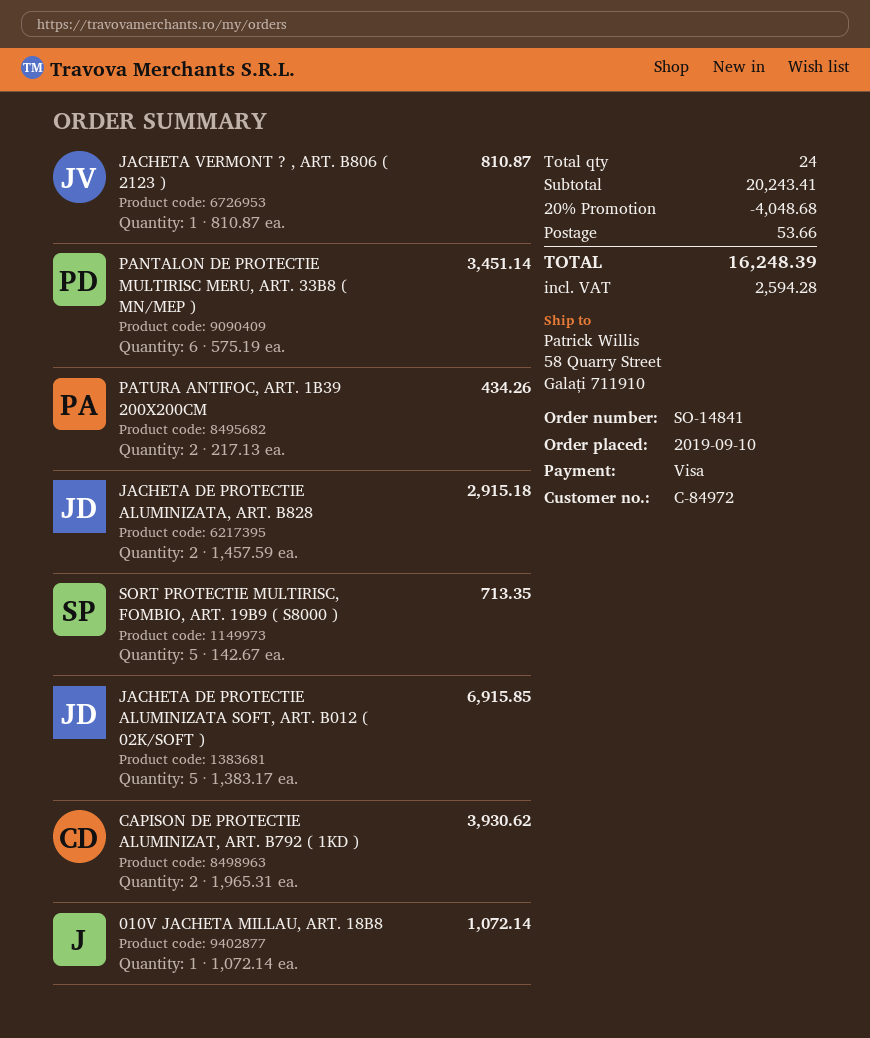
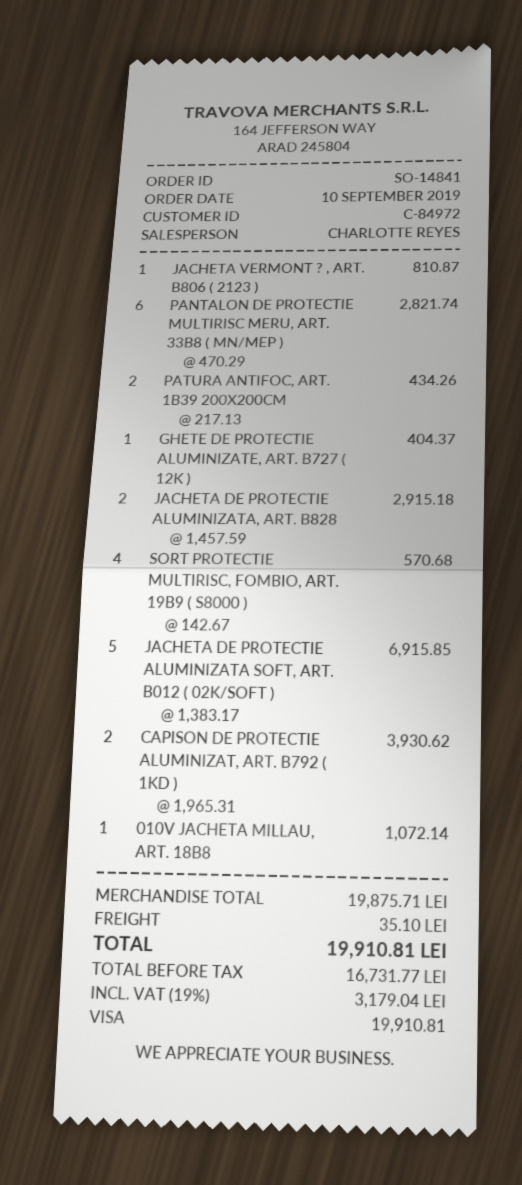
PANTALON DE PROTECTIE MULTIRISC MERU, ART. 33B8 ( MN/MEP ): 6 x 575.19 = 3451.14 -> 6 x 470.29 = 2821.74
SORT PROTECTIE MULTIRISC, FOMBIO, ART. 19B9 ( S8000 ): 5 x 142.67 = 713.35 -> 4 x 142.67 = 570.68
GHETE DE PROTECTIE ALUMINIZATE, ART. B727 ( 12K ): none -> 1 x 404.37 = 404.37
subtotal: 20243.41 -> 19875.71
discount: 20% = 4048.68 -> none
shipping: 53.66 -> 35.10
tax: 2594.28 -> 3179.04
total: 16248.39 -> 19910.81

